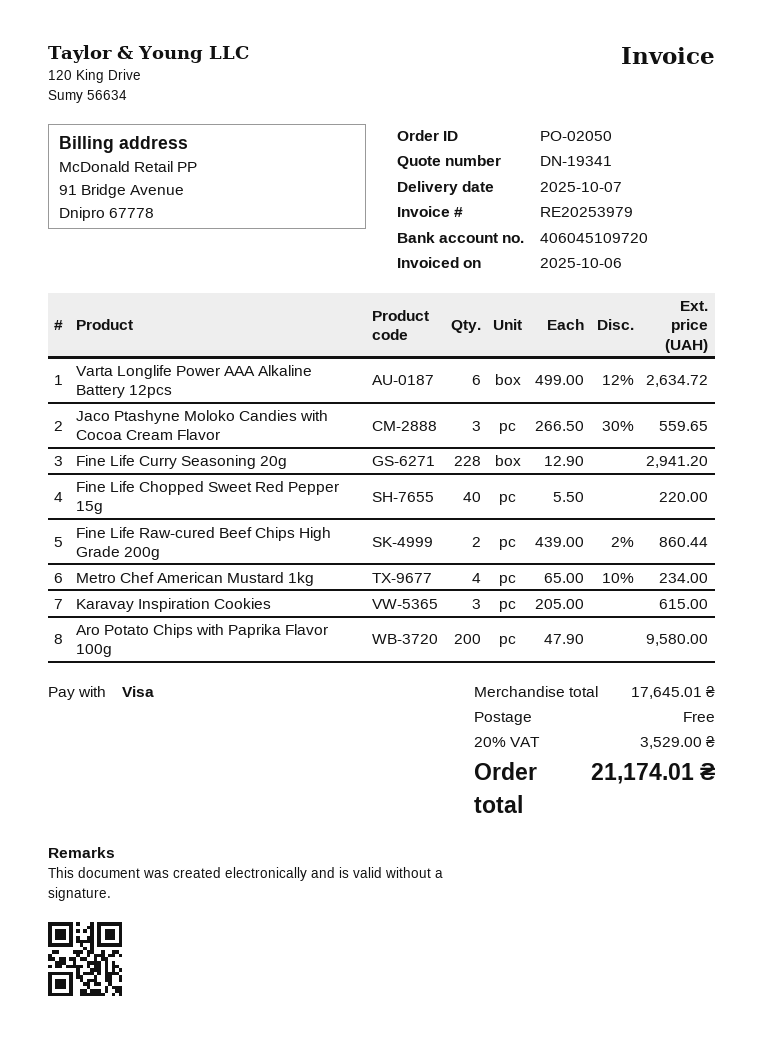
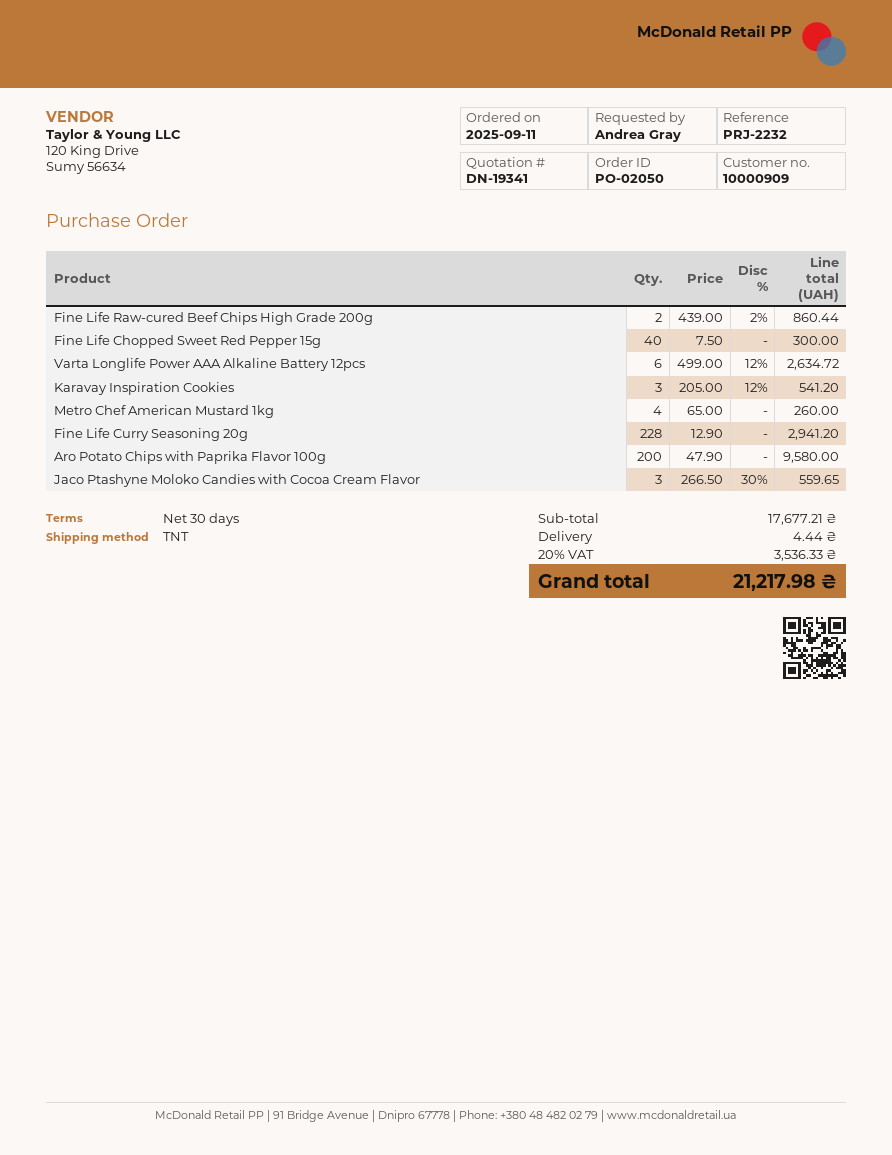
Fine Life Chopped Sweet Red Pepper 15g: 40 x 5.50 = 220.00 -> 40 x 7.50 = 300.00
Metro Chef American Mustard 1kg: 4 x 65.00 - 10% = 234.00 -> 4 x 65.00 = 260.00
Karavay Inspiration Cookies: 3 x 205.00 = 615.00 -> 3 x 205.00 - 12% = 541.20
subtotal: 17645.01 -> 17677.21
shipping: 0.00 -> 4.44
tax: 20% = 3529.00 -> 20% = 3536.33
total: 21174.01 -> 21217.98

